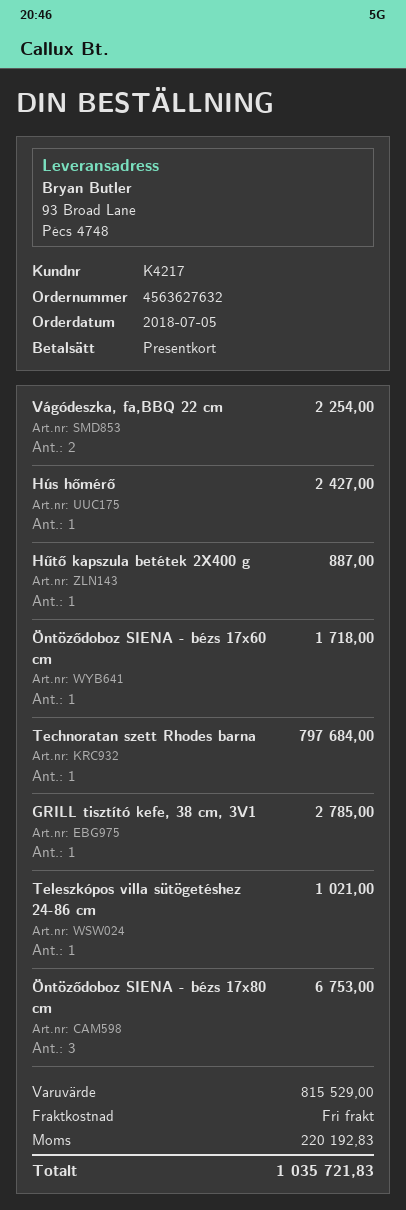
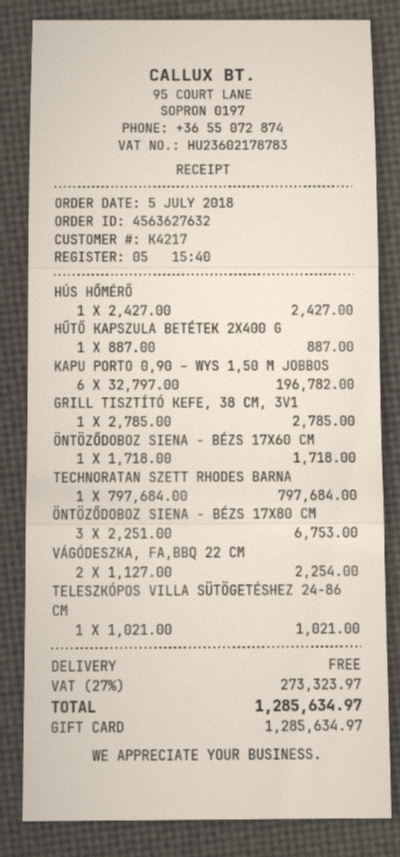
KAPU PORTO 0,90 – WYS 1,50 M JOBBOS: none -> 6 for 196782.00
tax: 220192.83 -> 273323.97
total: 1035721.83 -> 1285634.97

